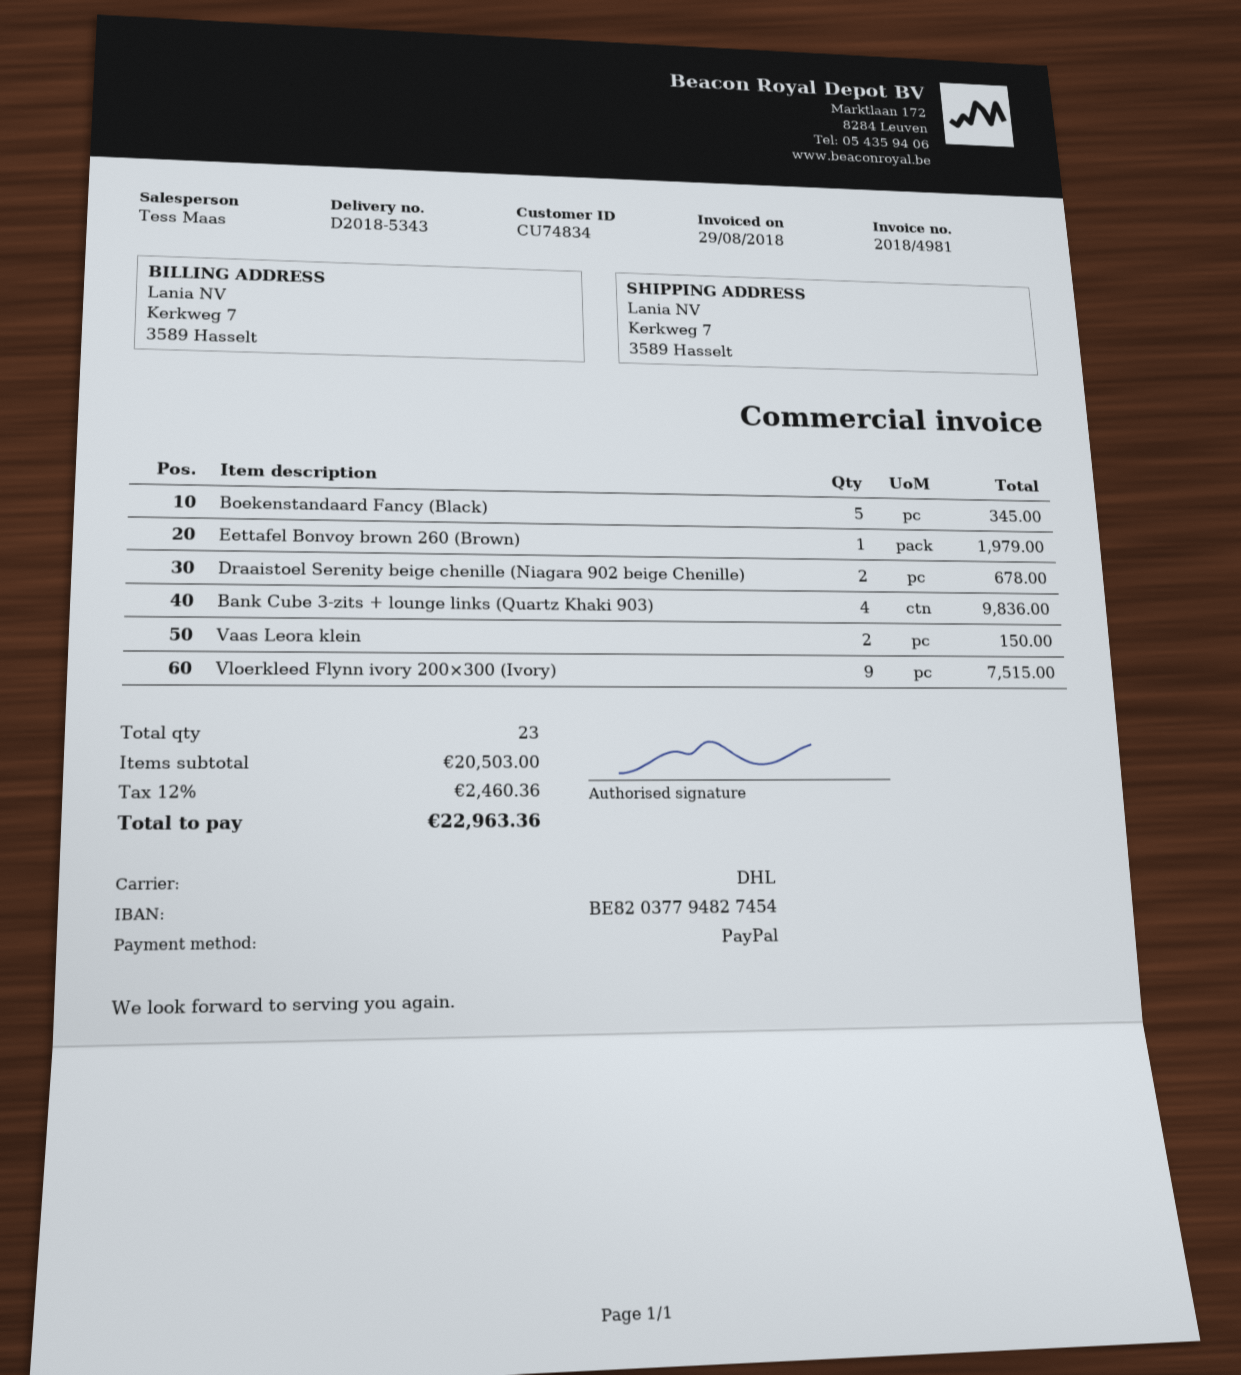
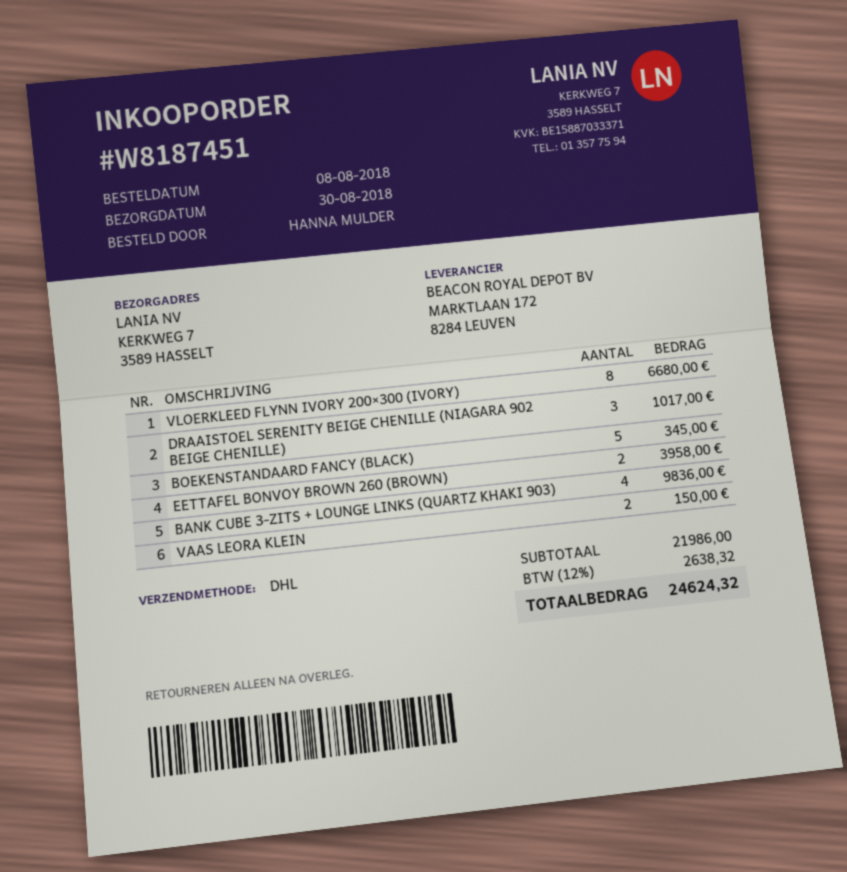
Eettafel Bonvoy brown 260 (Brown): 1 for 1979.00 -> 2 for 3958.00
Draaistoel Serenity beige chenille (Niagara 902 beige Chenille): 2 for 678.00 -> 3 for 1017.00
Vloerkleed Flynn ivory 200×300 (Ivory): 9 for 7515.00 -> 8 for 6680.00
subtotal: 20503.00 -> 21986.00
tax: 12% = 2460.36 -> 12% = 2638.32
total: 22963.36 -> 24624.32

